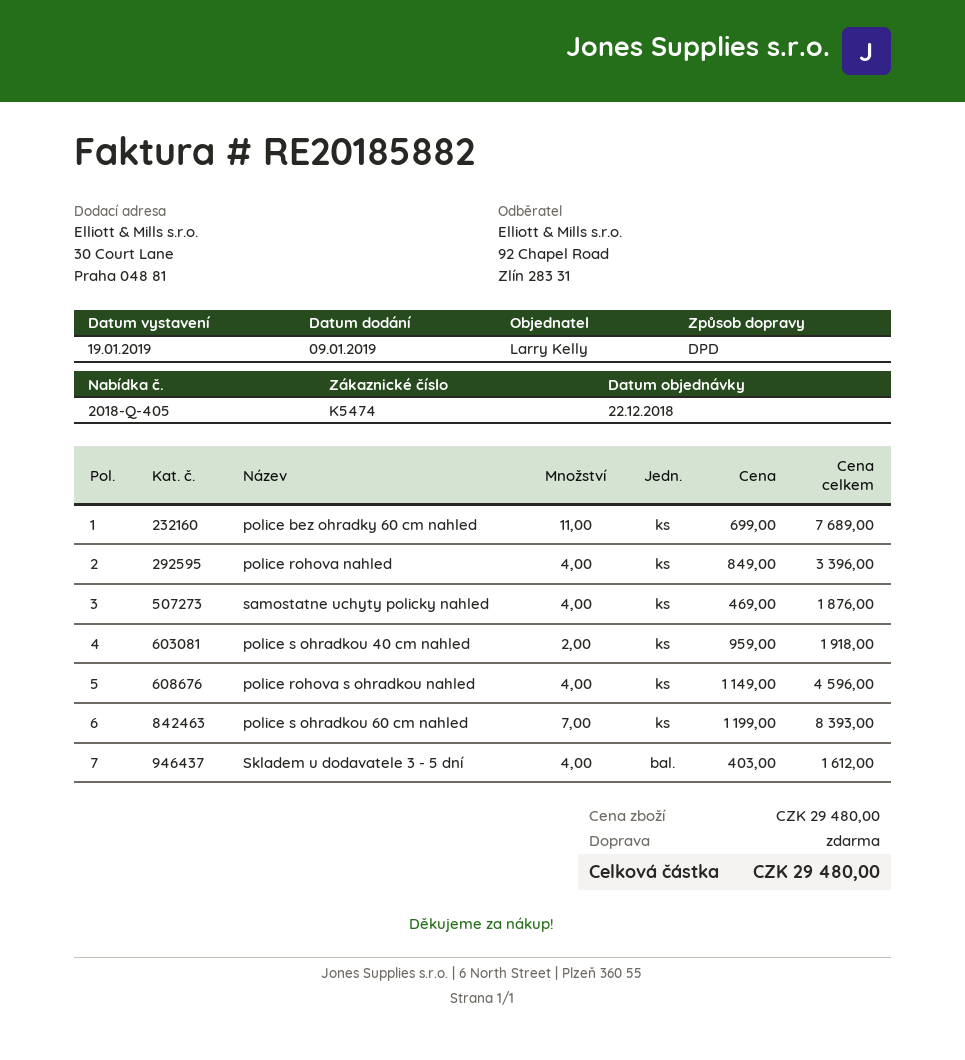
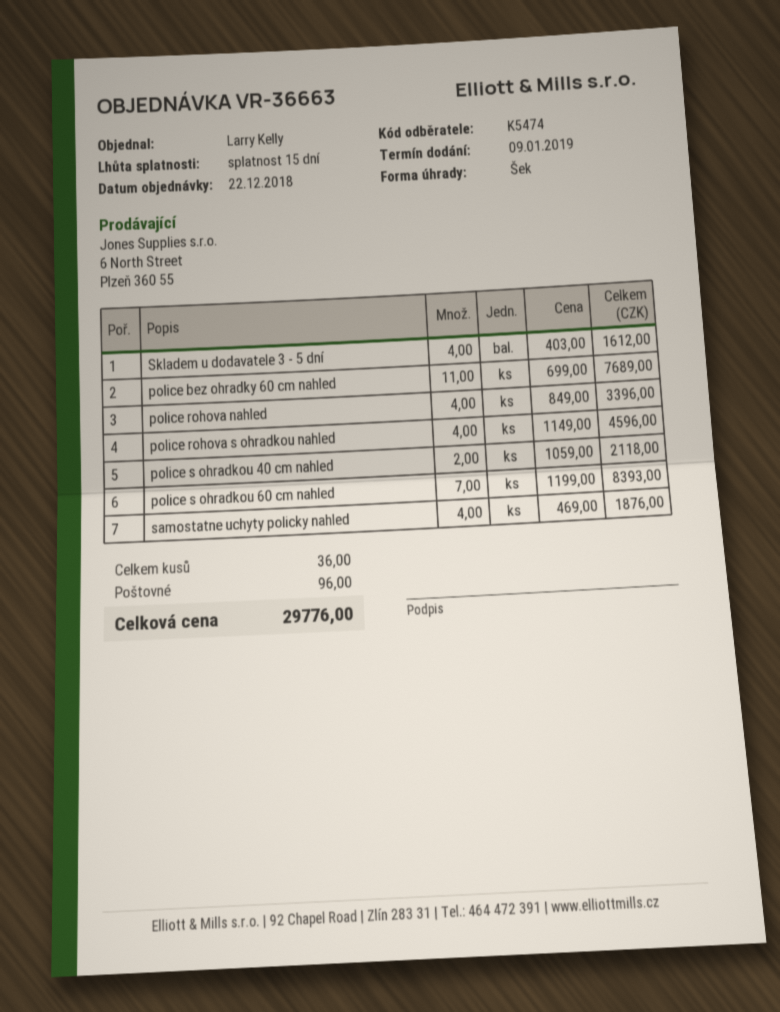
police s ohradkou 40 cm nahled: 2 x 959.00 = 1918.00 -> 2 x 1059.00 = 2118.00
shipping: 0.00 -> 96.00
total: 29480.00 -> 29776.00

